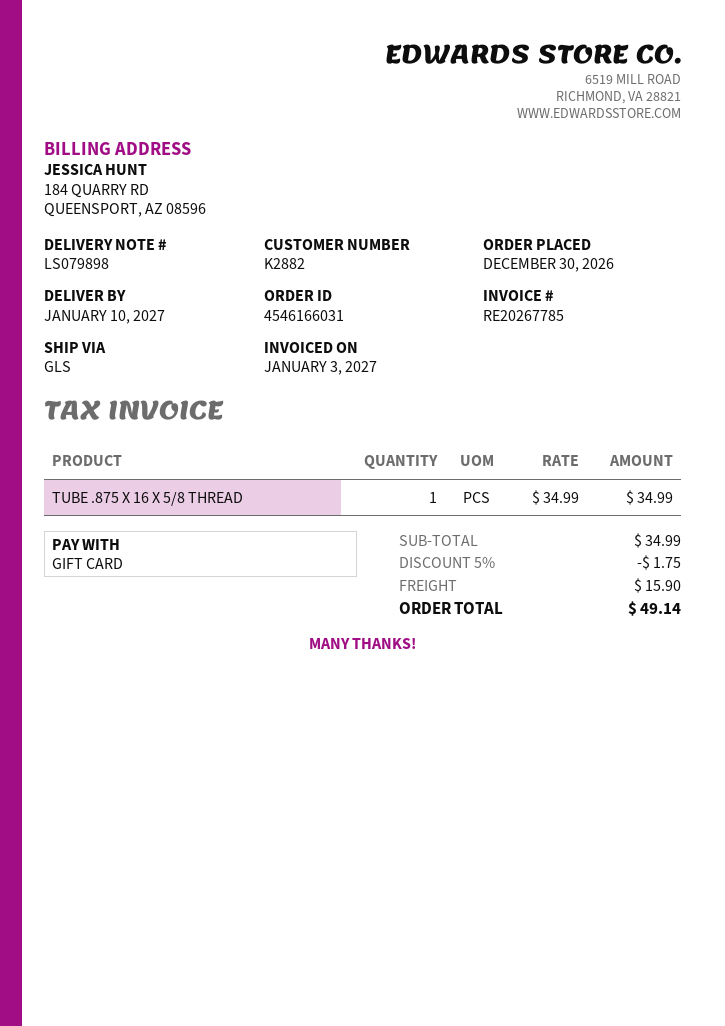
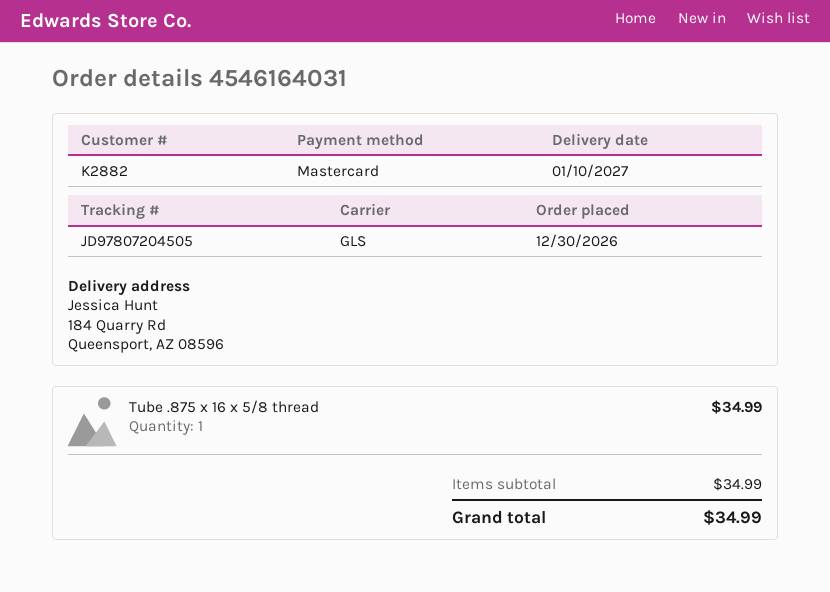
order number: 4546166031 -> 4546164031
payment method: gift card -> Mastercard
discount: 5% = 1.75 -> none
shipping: 15.90 -> none
total: 49.14 -> 34.99

